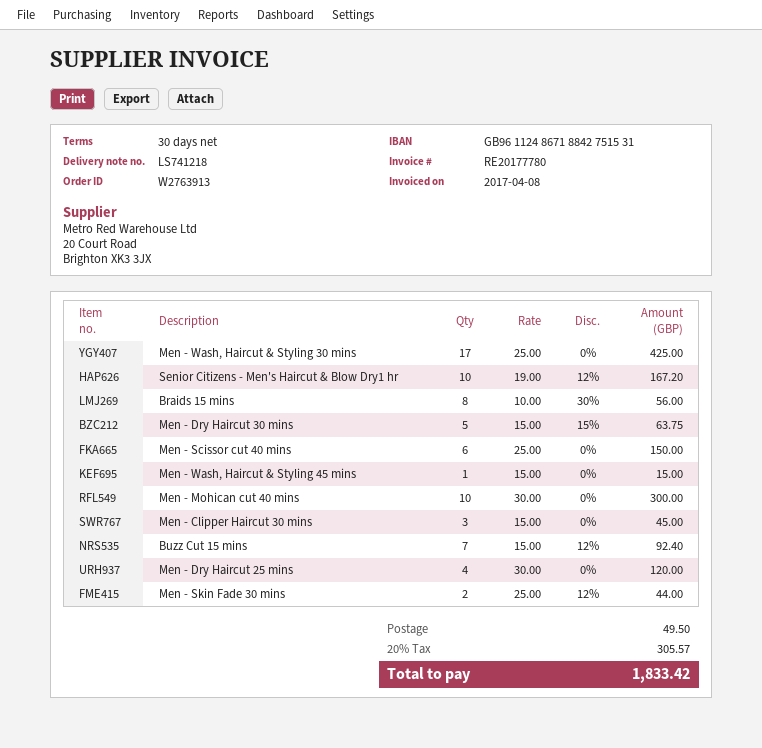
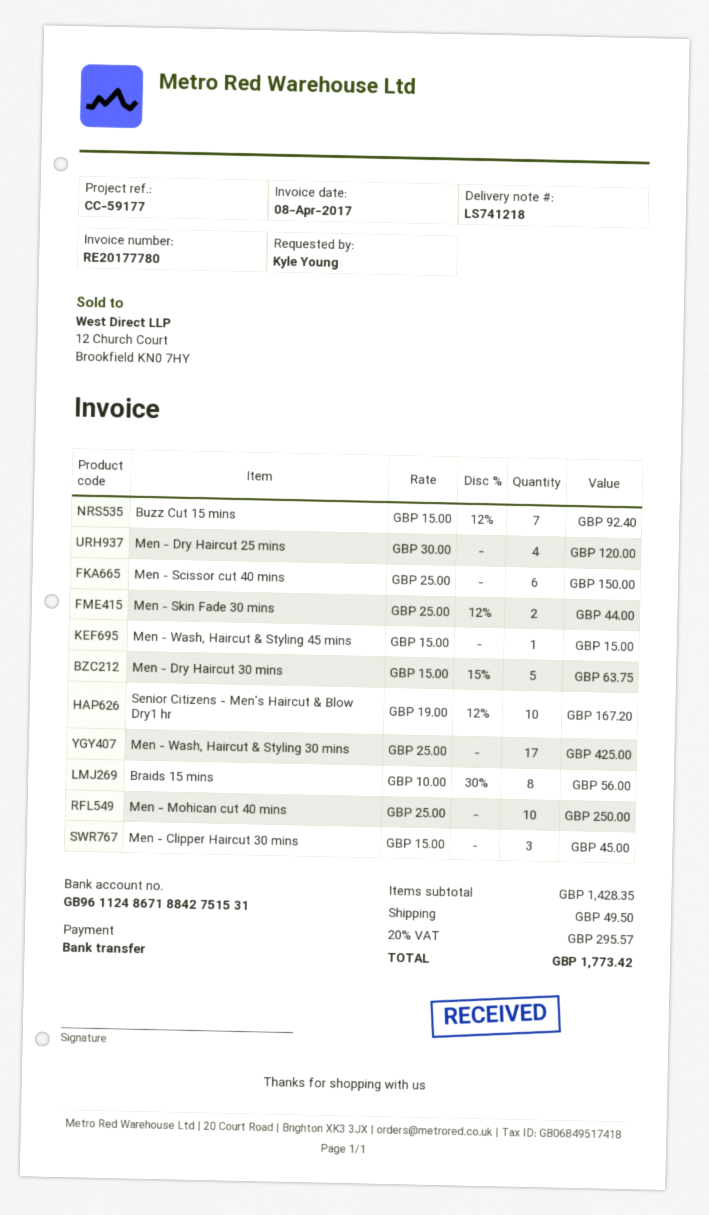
Men - Mohican cut 40 mins: 10 x 30.00 = 300.00 -> 10 x 25.00 = 250.00
tax: 20% = 305.57 -> 20% = 295.57
total: 1833.42 -> 1773.42

